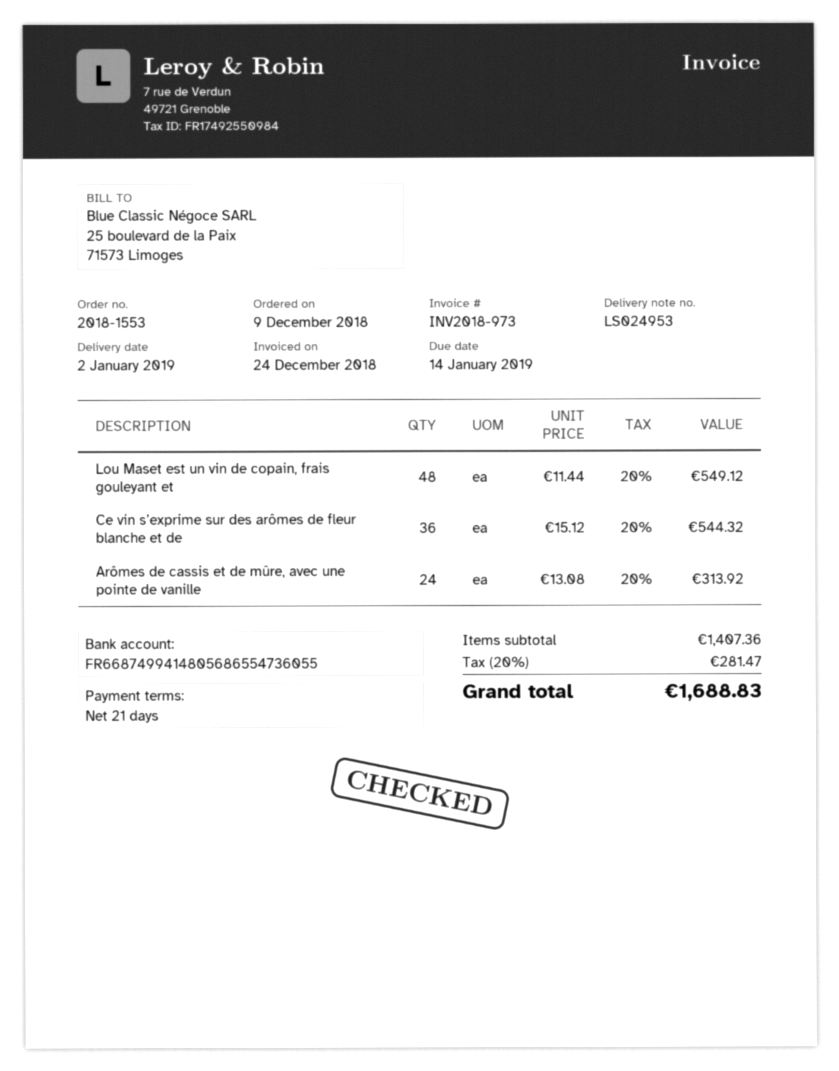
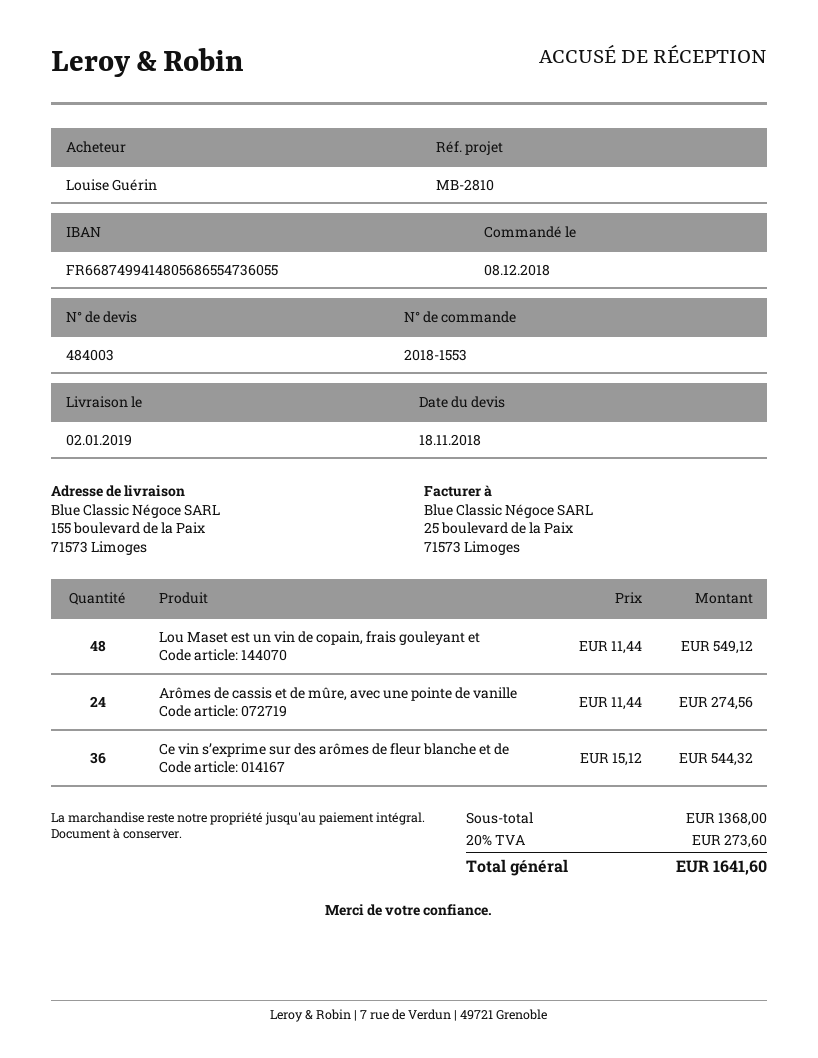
order date: 2018-12-09 -> 2018-12-08
Arômes de cassis et de mûre, avec une pointe de vanille: 24 x 13.08 = 313.92 -> 24 x 11.44 = 274.56
subtotal: 1407.36 -> 1368.00
tax: 20% = 281.47 -> 20% = 273.60
total: 1688.83 -> 1641.60

